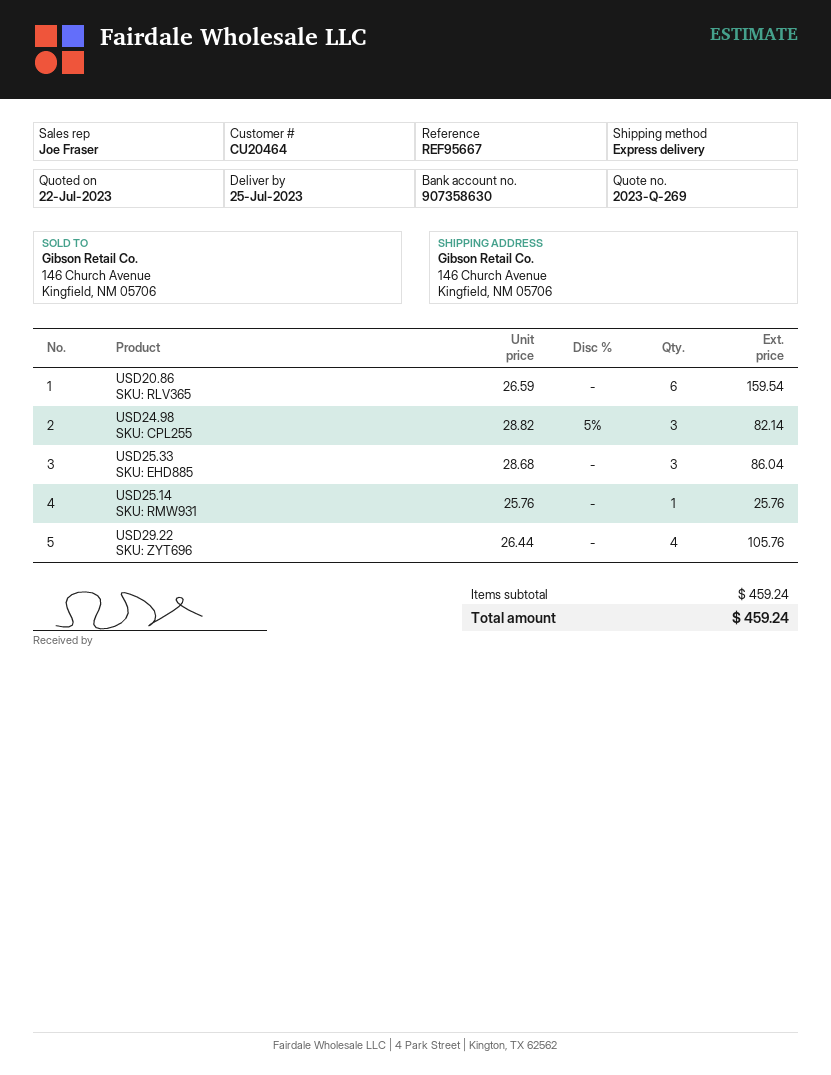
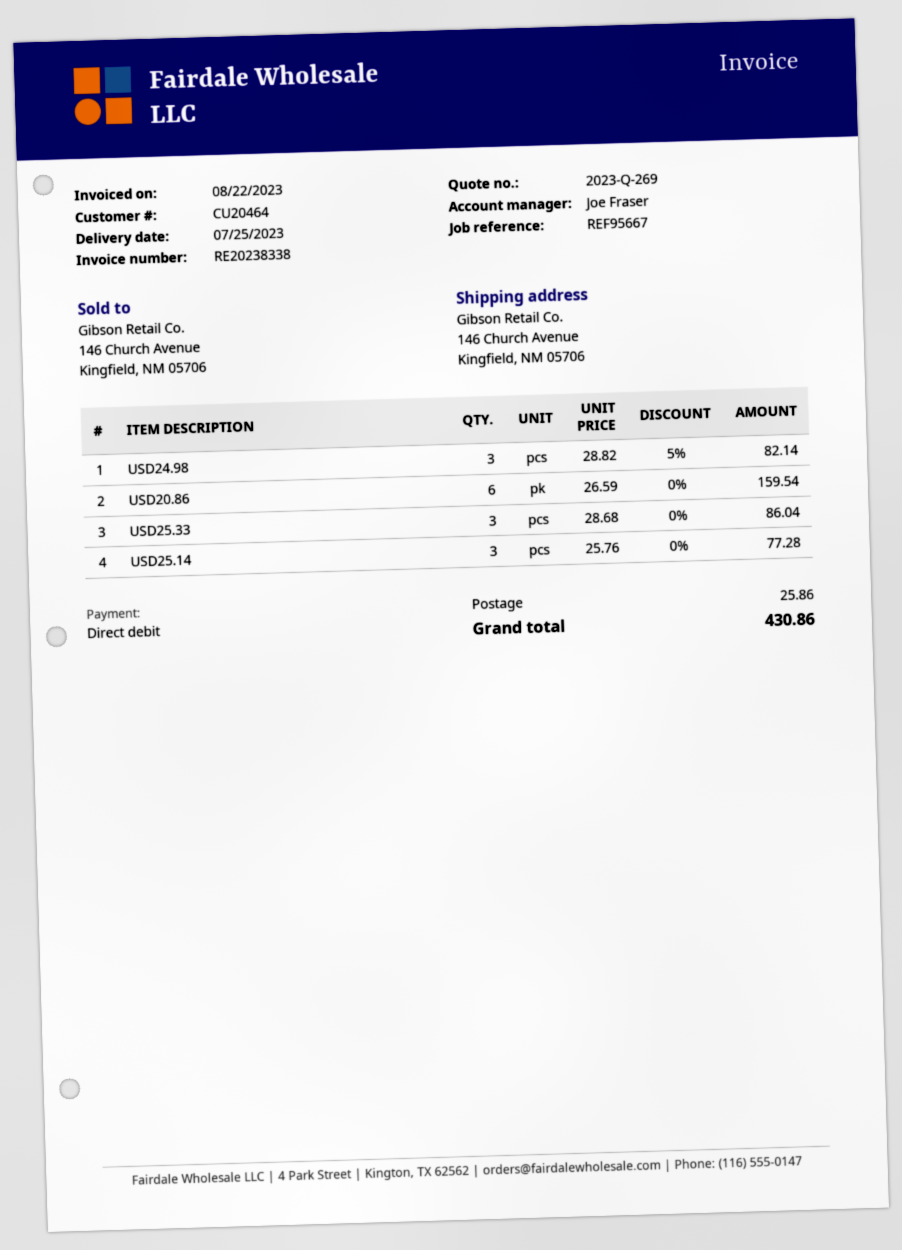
USD25.14: 1 x 25.76 = 25.76 -> 3 x 25.76 = 77.28
USD29.22: 4 x 26.44 = 105.76 -> none
shipping: none -> 25.86
total: 459.24 -> 430.86

